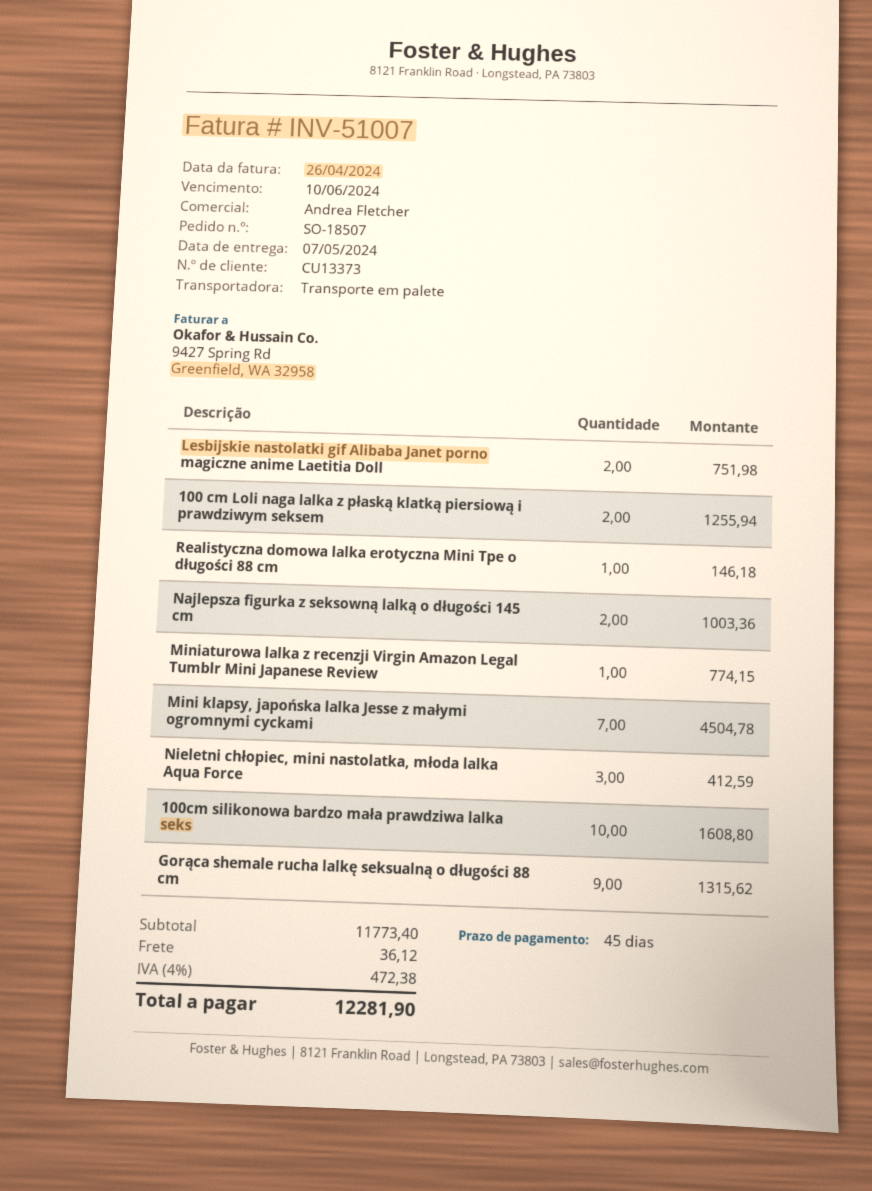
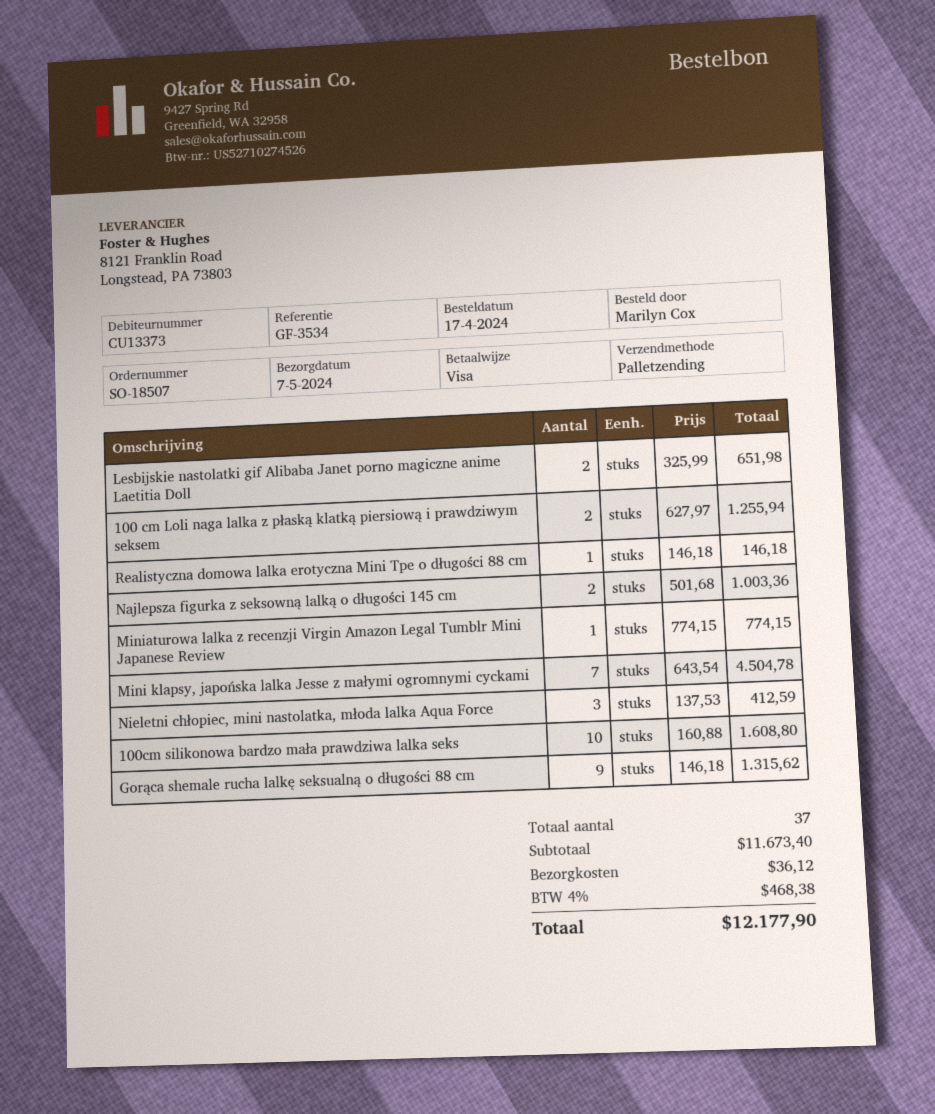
Lesbijskie nastolatki gif Alibaba Janet porno magiczne anime Laetitia Doll: 2 for 751.98 -> 2 for 651.98
subtotal: 11773.40 -> 11673.40
tax: 4% = 472.38 -> 4% = 468.38
total: 12281.90 -> 12177.90

